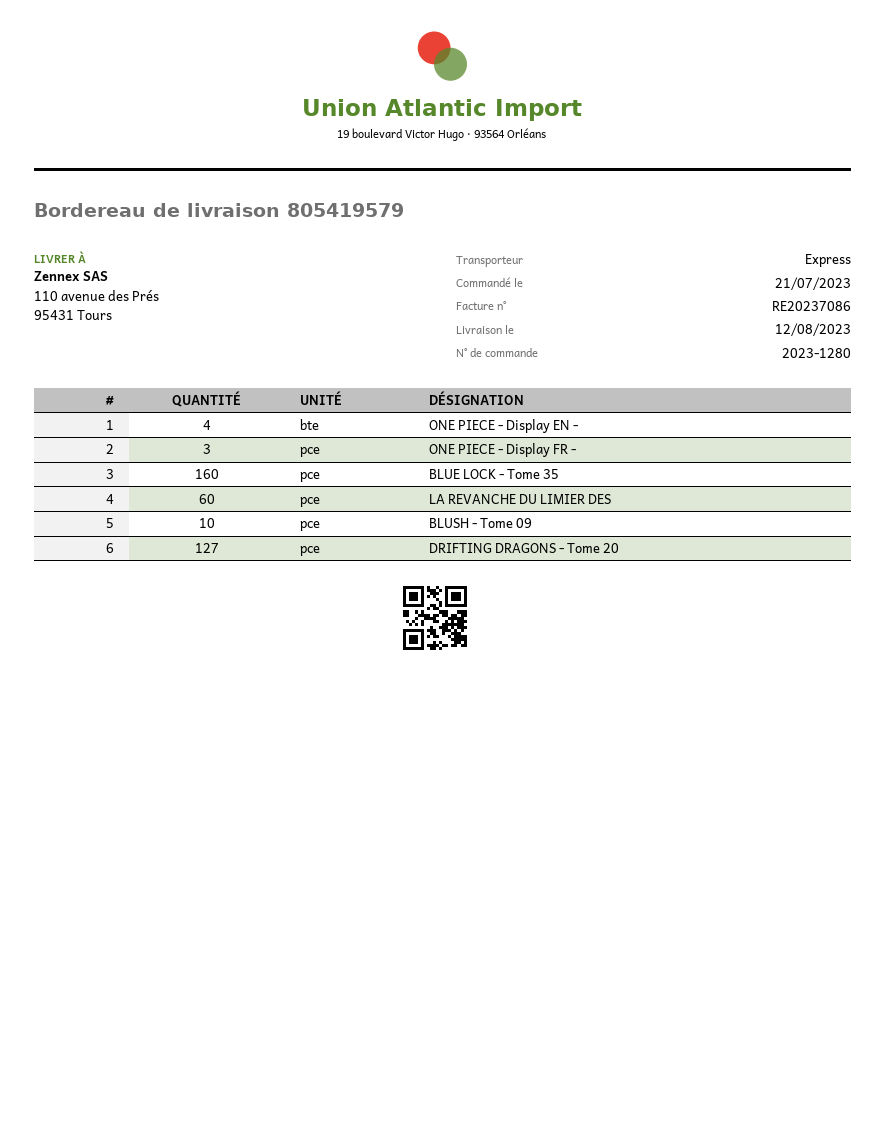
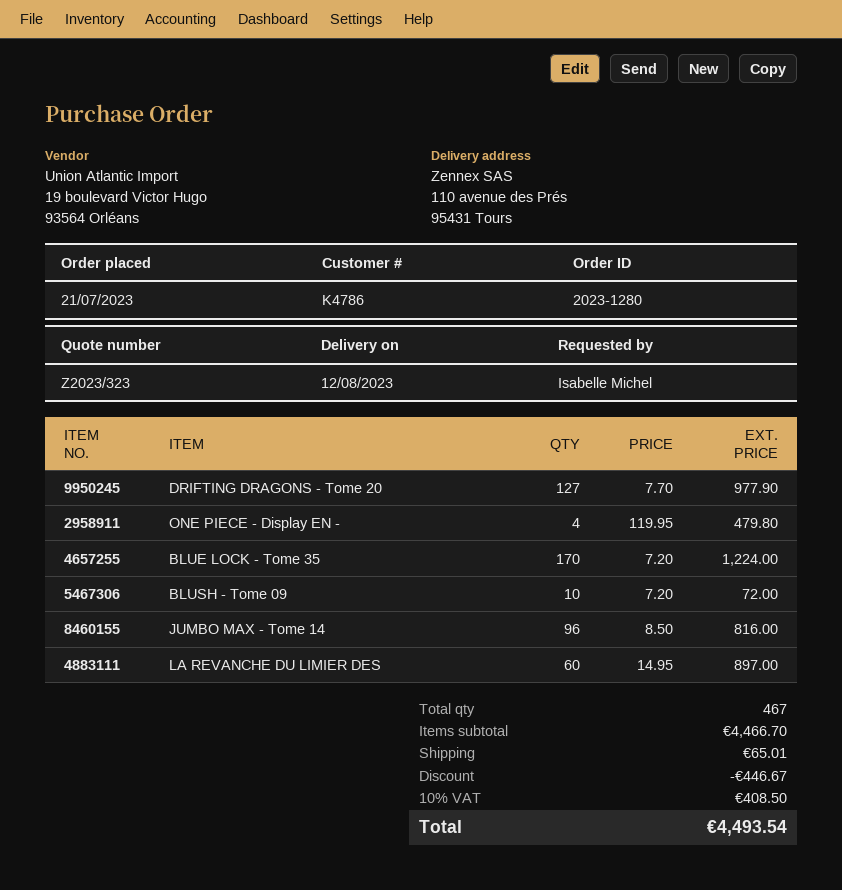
ONE PIECE - Display FR -: 3 -> none
BLUE LOCK - Tome 35: 160 -> 170
JUMBO MAX - Tome 14: none -> 96

